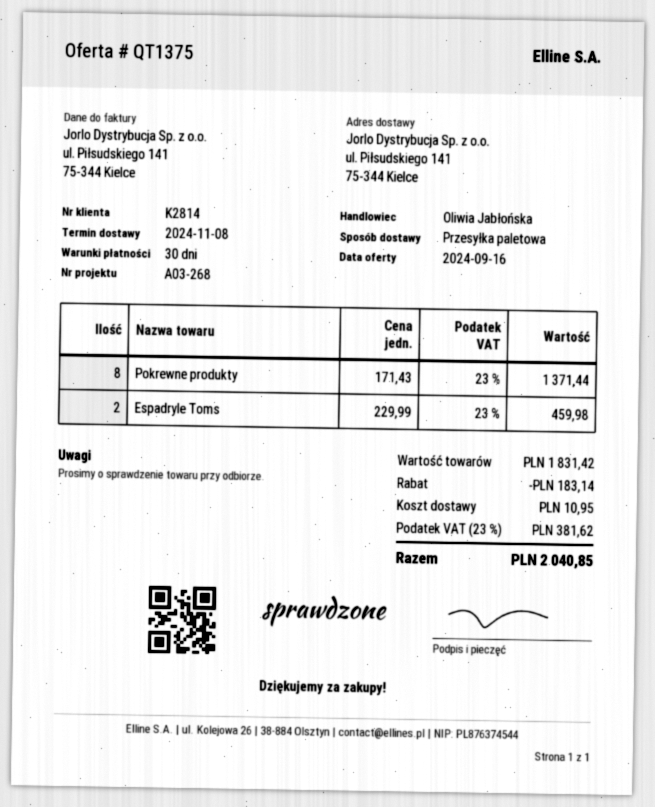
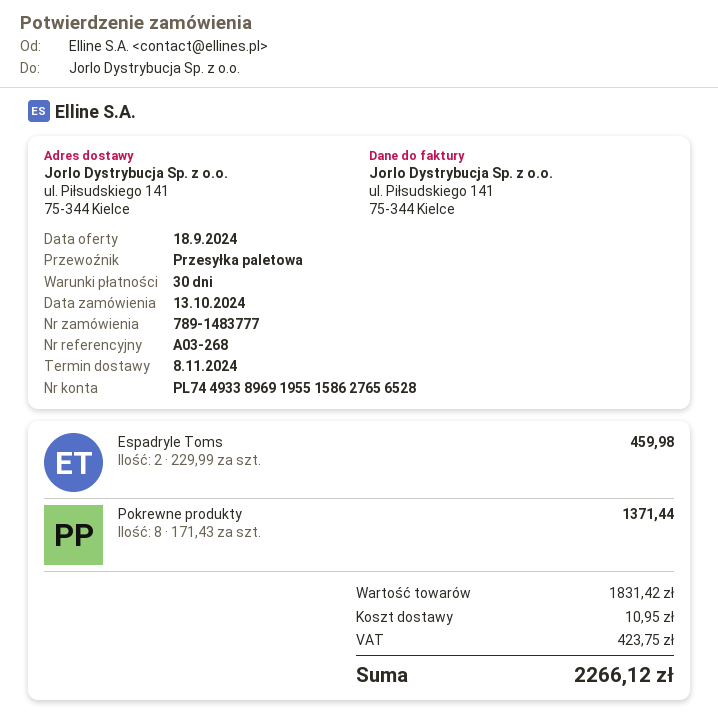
quote date: 2024-09-16 -> 2024-09-18
discount: 183.14 -> none
tax: 381.62 -> 423.75
total: 2040.85 -> 2266.12

